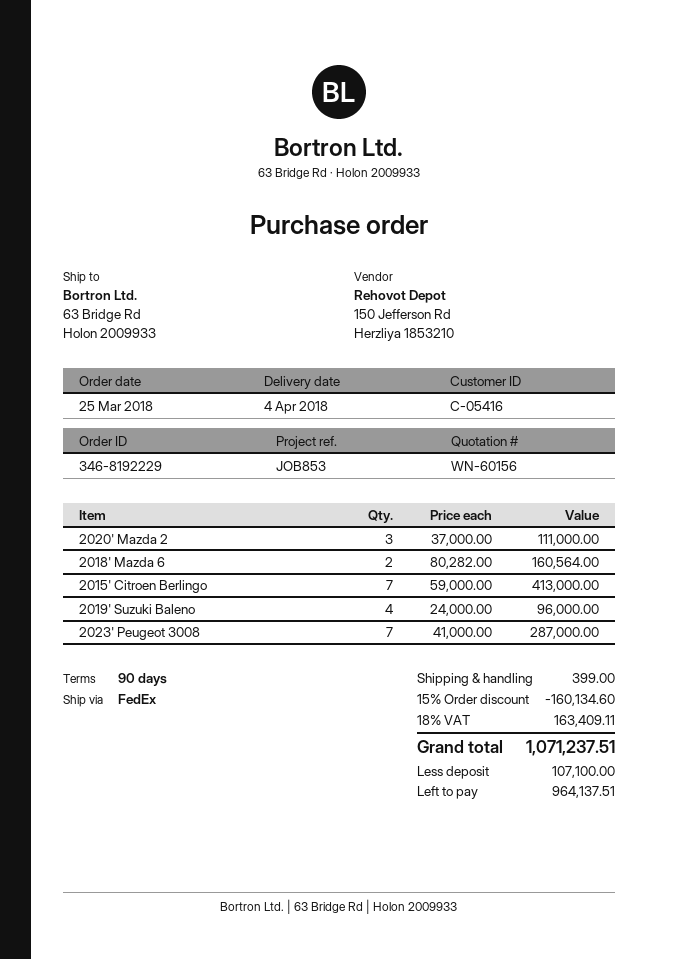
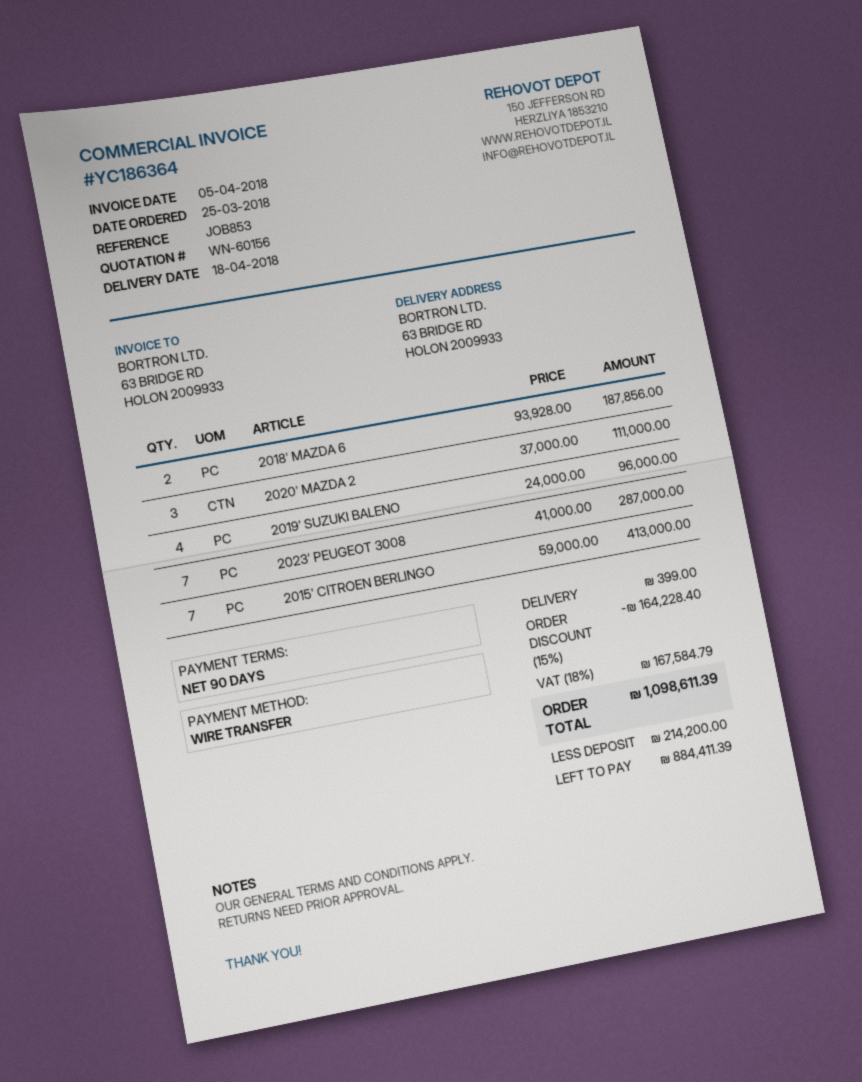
delivery date: 2018-04-04 -> 2018-04-18
2018' Mazda 6: 2 x 80282.00 = 160564.00 -> 2 x 93928.00 = 187856.00
discount: 15% = 160134.60 -> 15% = 164228.40
tax: 18% = 163409.11 -> 18% = 167584.79
total: 1071237.51 -> 1098611.39
deposit: 107100.00 -> 214200.00
balance: 964137.51 -> 884411.39

